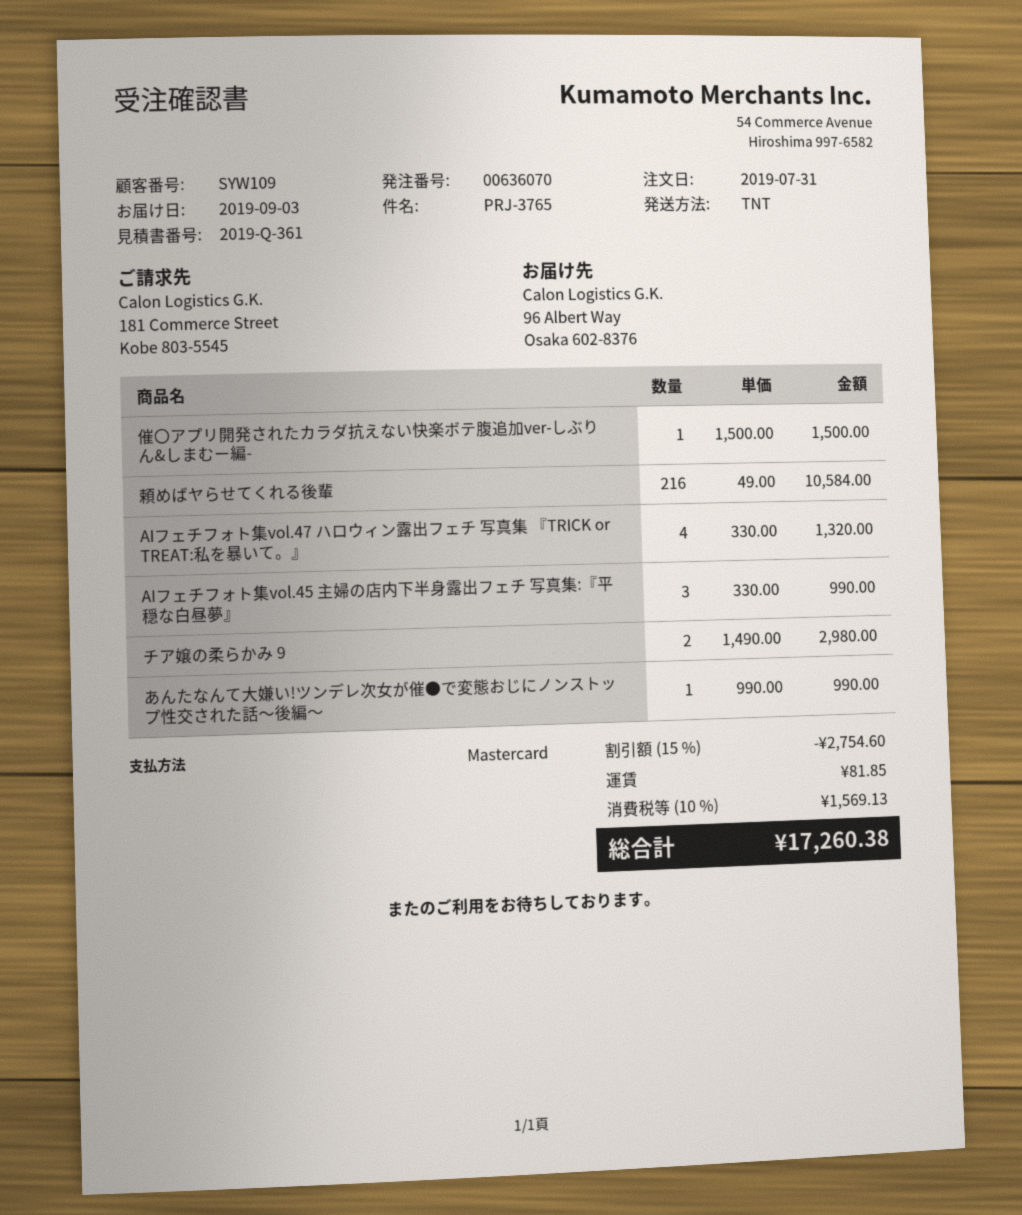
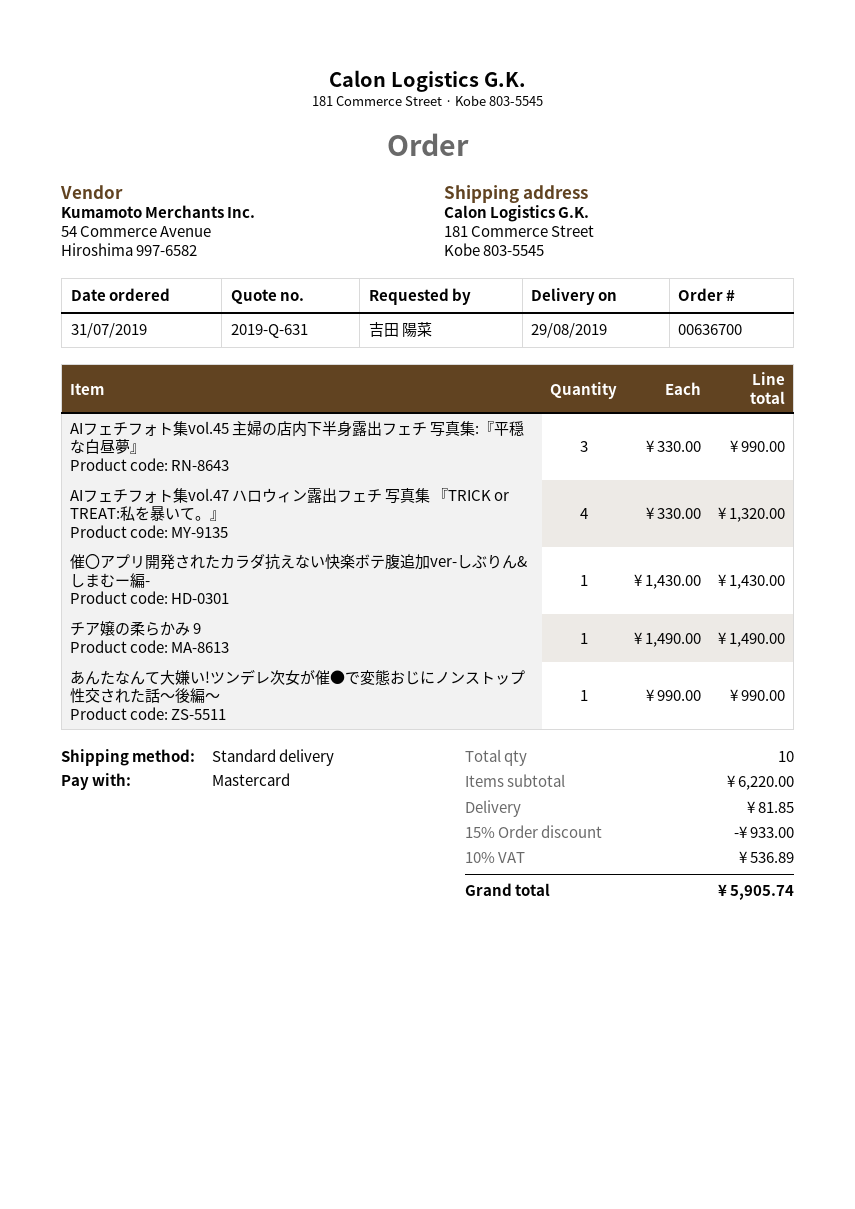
quote number: 2019-Q-361 -> 2019-Q-631
order number: 00636070 -> 00636700
delivery date: 2019-09-03 -> 2019-08-29
shipping method: TNT -> standard
ship to: 96 Albert Way, Osaka 602-8376 -> 181 Commerce Street, Kobe 803-5545
催〇アプリ開発されたカラダ抗えない快楽ボテ腹追加ver-しぶりん&しまむー編-: 1 x 1500.00 = 1500.00 -> 1 x 1430.00 = 1430.00
頼めばヤらせてくれる後輩: 216 x 49.00 = 10584.00 -> none
チア嬢の柔らかみ 9: 2 x 1490.00 = 2980.00 -> 1 x 1490.00 = 1490.00
discount: 15% = 2754.60 -> 15% = 933.00
tax: 10% = 1569.13 -> 10% = 536.89
total: 17260.38 -> 5905.74

